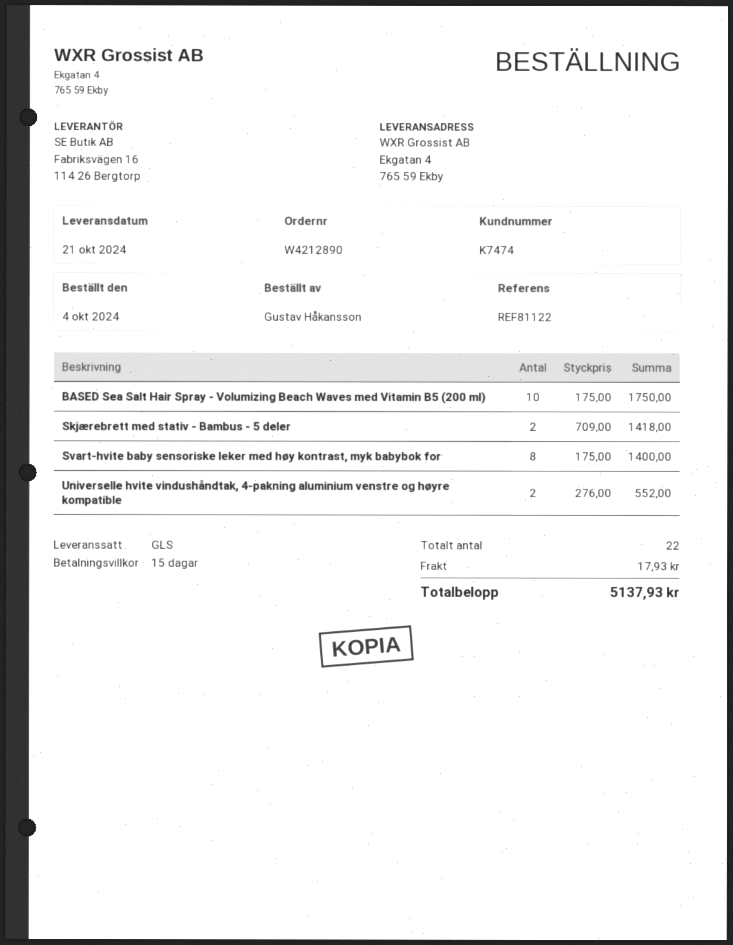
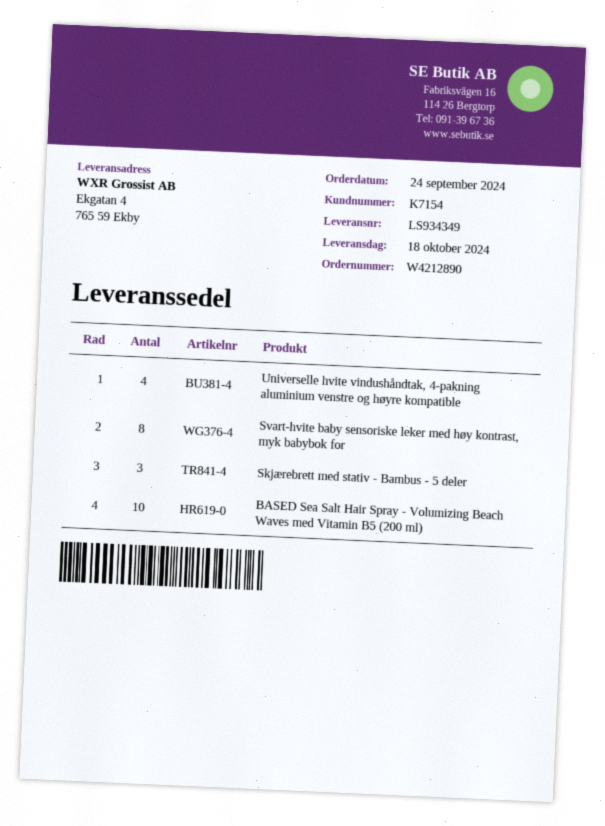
order date: 2024-10-04 -> 2024-09-24
delivery date: 2024-10-21 -> 2024-10-18
customer number: K7474 -> K7154
Skjærebrett med stativ - Bambus - 5 deler: 2 -> 3
Universelle hvite vindushåndtak, 4-pakning aluminium venstre og høyre kompatible: 2 -> 4

